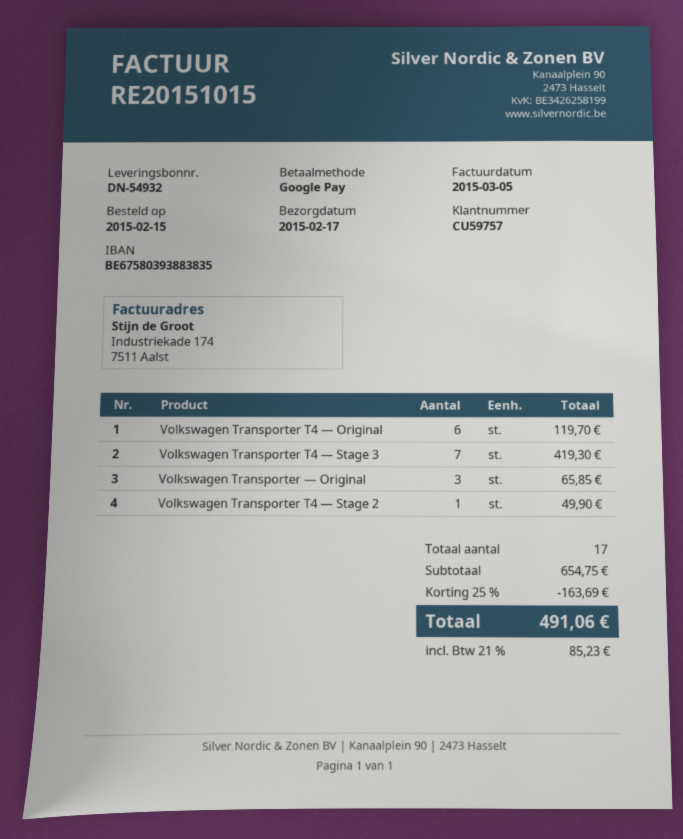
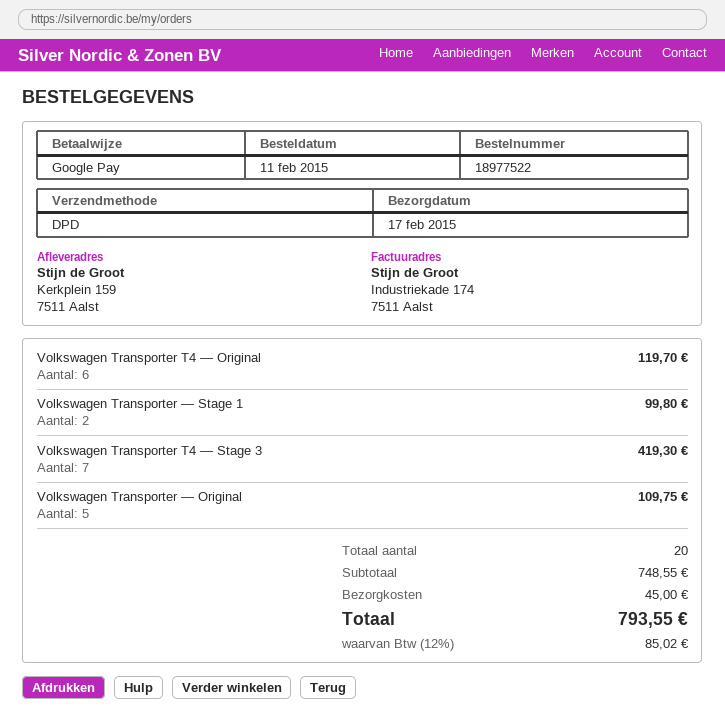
order date: 2015-02-15 -> 2015-02-11
Volkswagen Transporter — Original: 3 for 65.85 -> 5 for 109.75
Volkswagen Transporter T4 — Stage 2: 1 for 49.90 -> none
Volkswagen Transporter — Stage 1: none -> 2 for 99.80
total quantity: 17 -> 20
subtotal: 654.75 -> 748.55
discount: 25% = 163.69 -> none
shipping: none -> 45.00
tax: 21% = 85.23 -> 12% = 85.02
total: 491.06 -> 793.55

